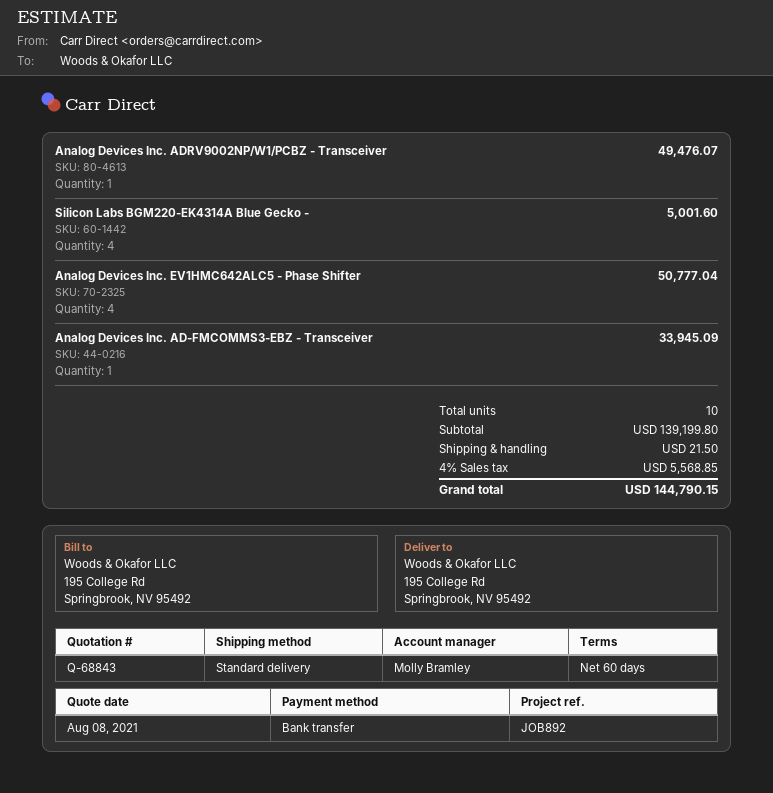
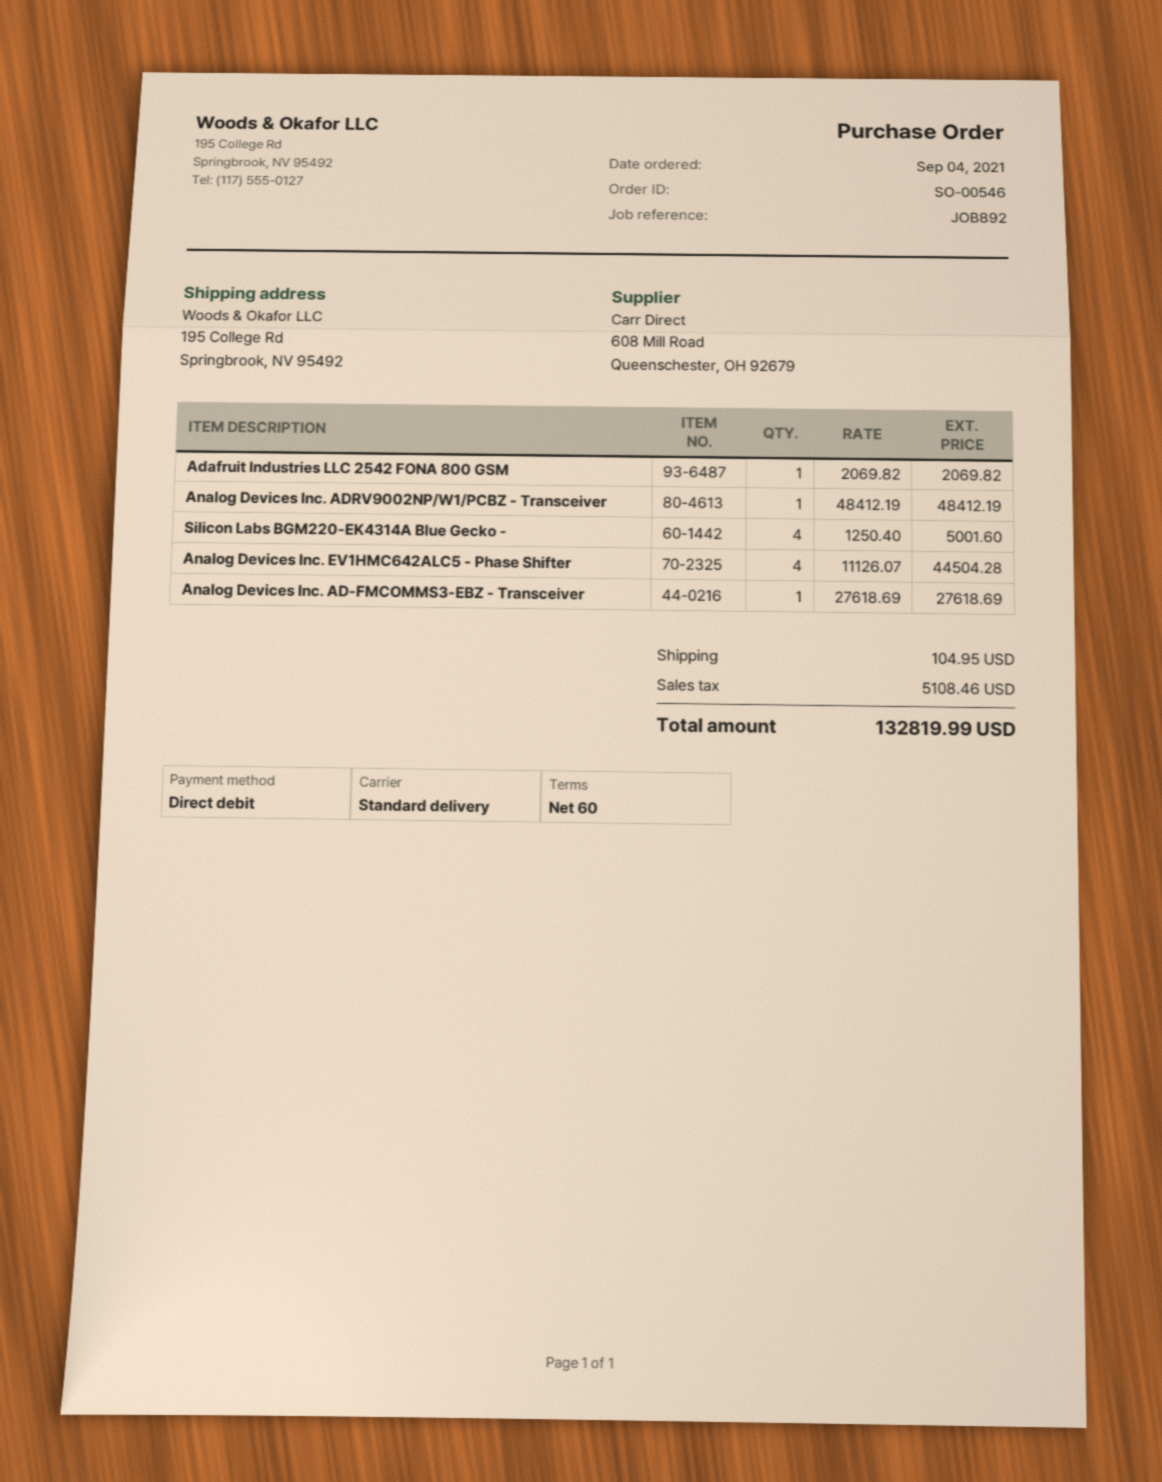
payment method: bank transfer -> direct debit
Analog Devices Inc. ADRV9002NP/W1/PCBZ - Transceiver: 1 for 49476.07 -> 1 for 48412.19
Analog Devices Inc. EV1HMC642ALC5 - Phase Shifter: 4 for 50777.04 -> 4 for 44504.28
Analog Devices Inc. AD-FMCOMMS3-EBZ - Transceiver: 1 for 33945.09 -> 1 for 27618.69
Adafruit Industries LLC 2542 FONA 800 GSM: none -> 1 for 2069.82
shipping: 21.50 -> 104.95
tax: 5568.85 -> 5108.46
total: 144790.15 -> 132819.99

